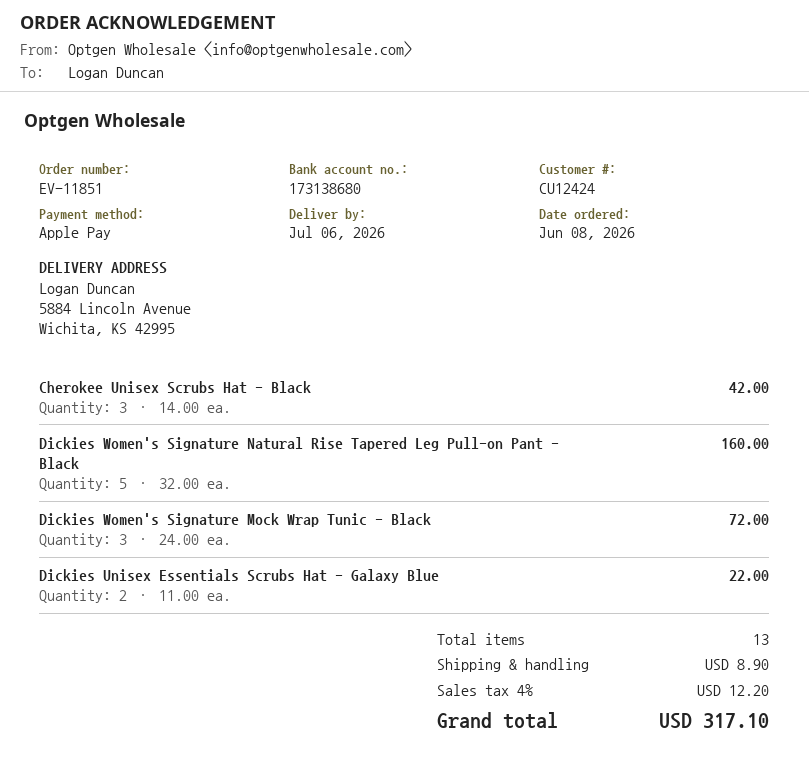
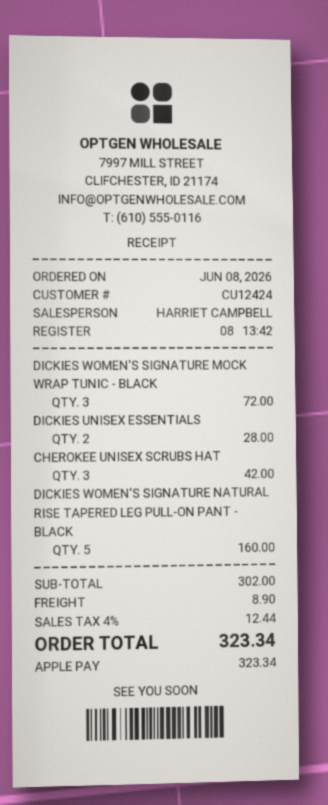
Dickies Unisex Essentials Scrubs Hat - Galaxy Blue: 2 for 22.00 -> 2 for 28.00
tax: 4% = 12.20 -> 4% = 12.44
total: 317.10 -> 323.34

